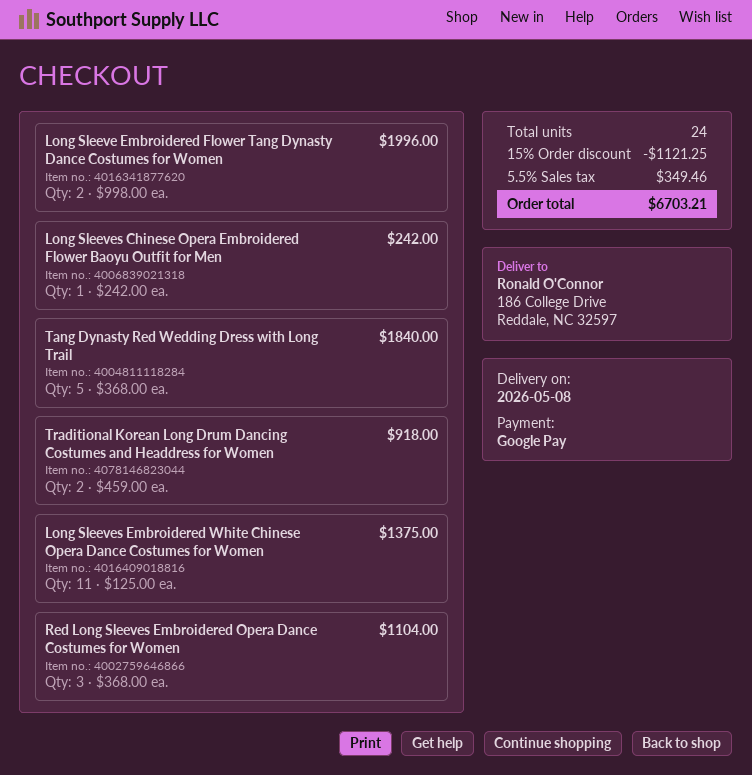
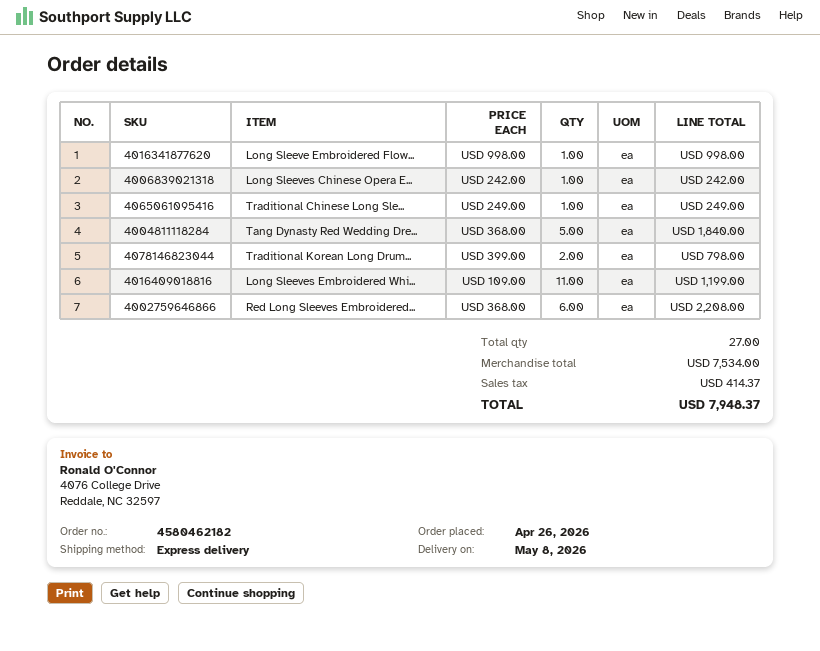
Long Sleeve Embroidered Flower Tang Dynasty Dance Costumes for Women: 2 x 998.00 = 1996.00 -> 1 x 998.00 = 998.00
Traditional Korean Long Drum Dancing Costumes and Headdress for Women: 2 x 459.00 = 918.00 -> 2 x 399.00 = 798.00
Long Sleeves Embroidered White Chinese Opera Dance Costumes for Women: 11 x 125.00 = 1375.00 -> 11 x 109.00 = 1199.00
Red Long Sleeves Embroidered Opera Dance Costumes for Women: 3 x 368.00 = 1104.00 -> 6 x 368.00 = 2208.00
Traditional Chinese Long Sle...: none -> 1 x 249.00 = 249.00
total quantity: 24 -> 27
discount: 15% = 1121.25 -> none
tax: 349.46 -> 414.37
total: 6703.21 -> 7948.37

